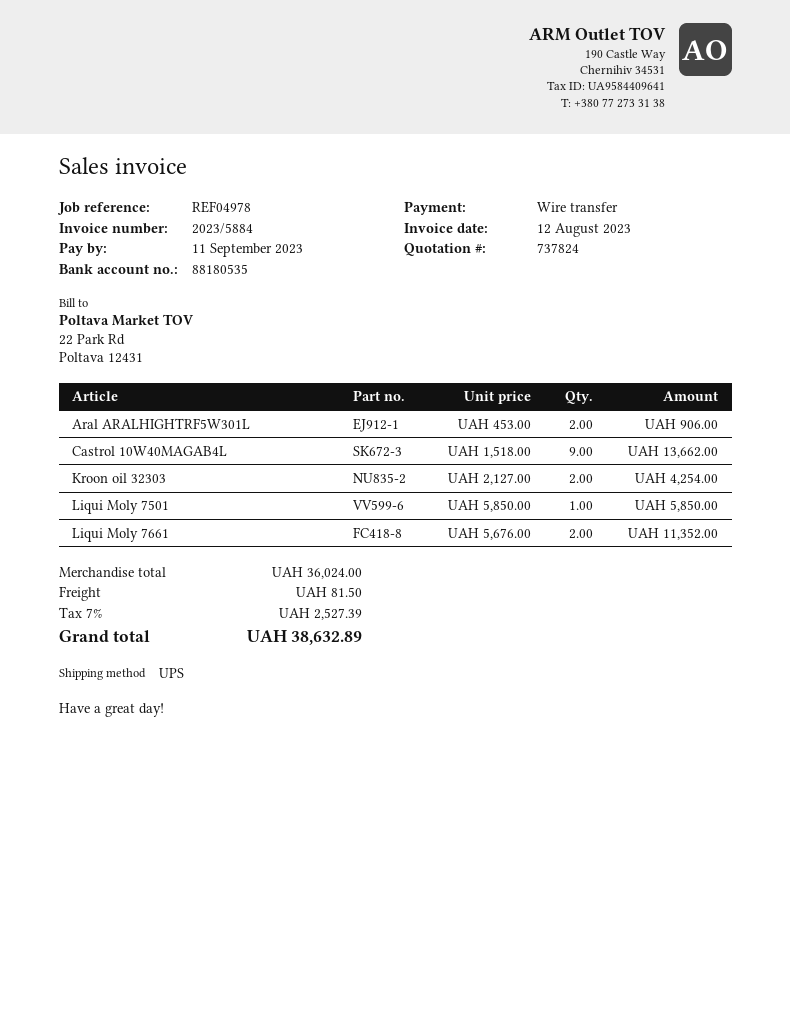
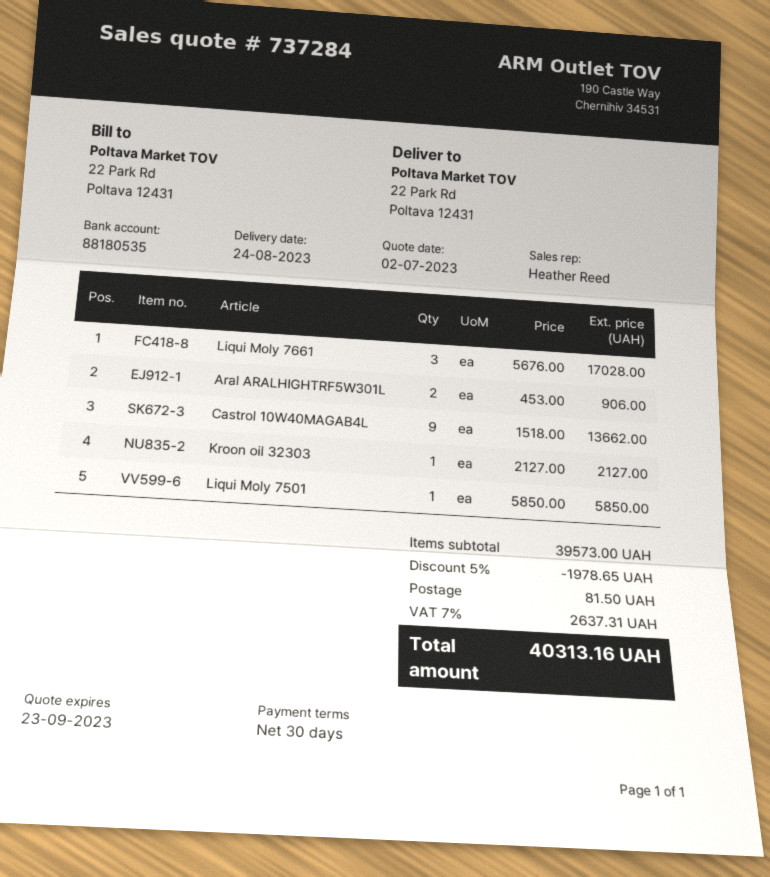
quote number: 737824 -> 737284
Kroon oil 32303: 2 x 2127.00 = 4254.00 -> 1 x 2127.00 = 2127.00
Liqui Moly 7661: 2 x 5676.00 = 11352.00 -> 3 x 5676.00 = 17028.00
subtotal: 36024.00 -> 39573.00
discount: none -> 5% = 1978.65
tax: 7% = 2527.39 -> 7% = 2637.31
total: 38632.89 -> 40313.16

